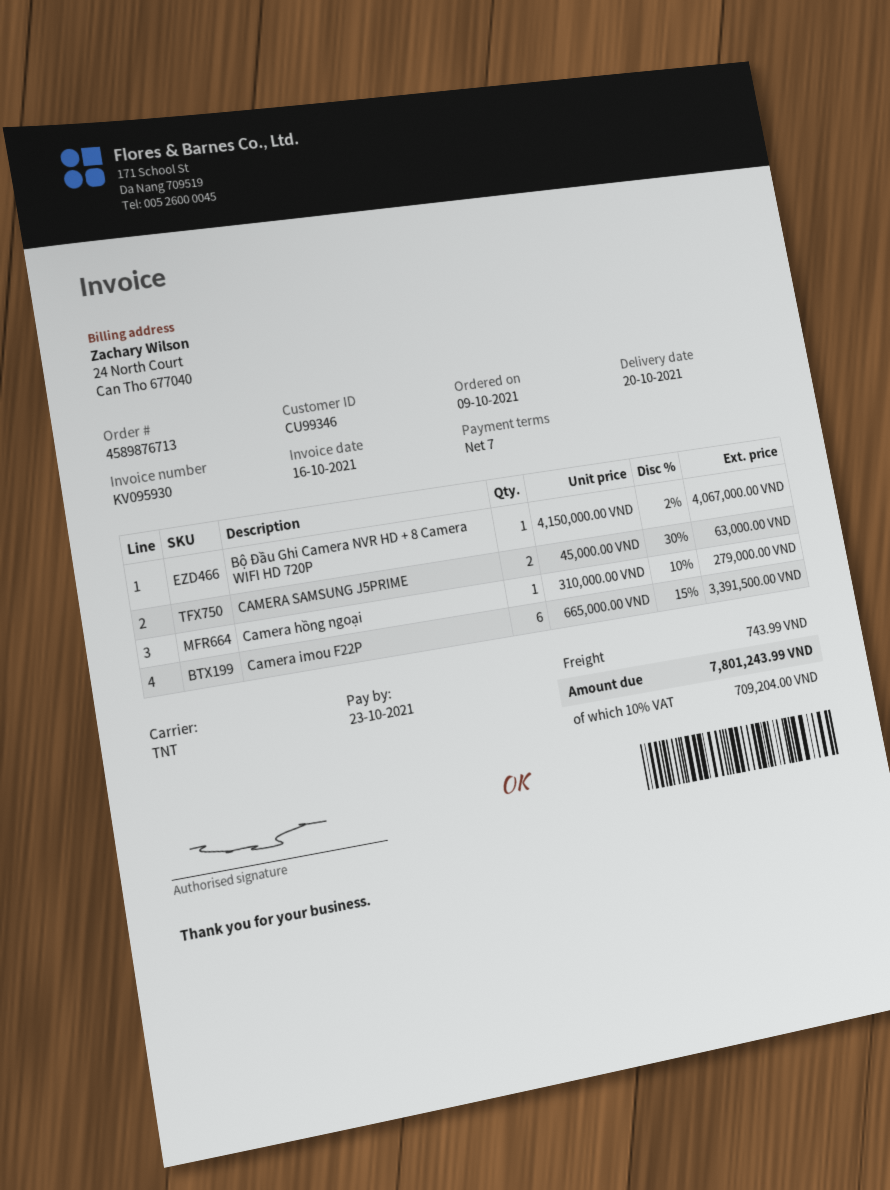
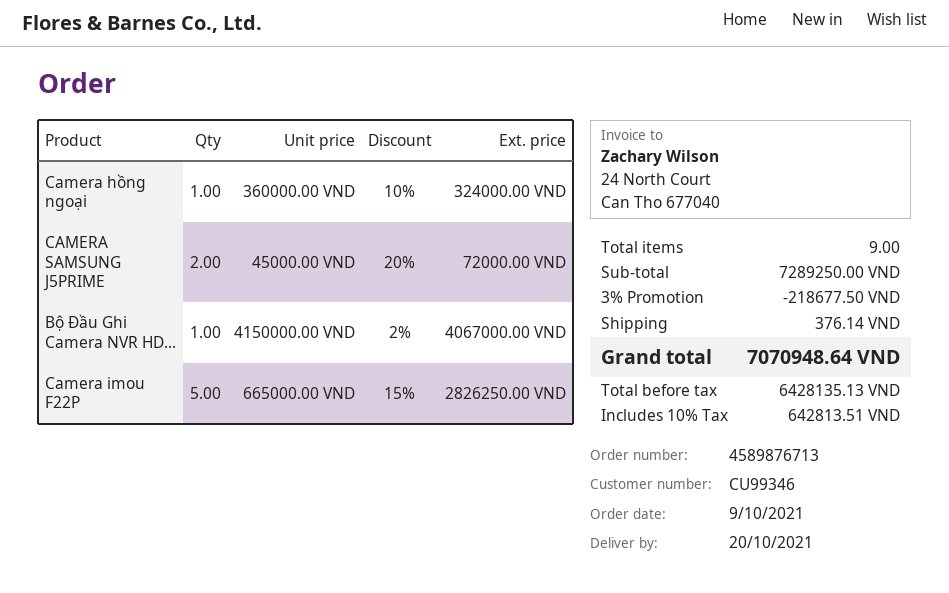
CAMERA SAMSUNG J5PRIME: 2 x 45000.00 - 30% = 63000.00 -> 2 x 45000.00 - 20% = 72000.00
Camera hồng ngoại: 1 x 310000.00 - 10% = 279000.00 -> 1 x 360000.00 - 10% = 324000.00
Camera imou F22P: 6 x 665000.00 - 15% = 3391500.00 -> 5 x 665000.00 - 15% = 2826250.00
discount: none -> 3% = 218677.50
shipping: 743.99 -> 376.14
tax: 10% = 709204.00 -> 10% = 642813.51
total: 7801243.99 -> 7070948.64

